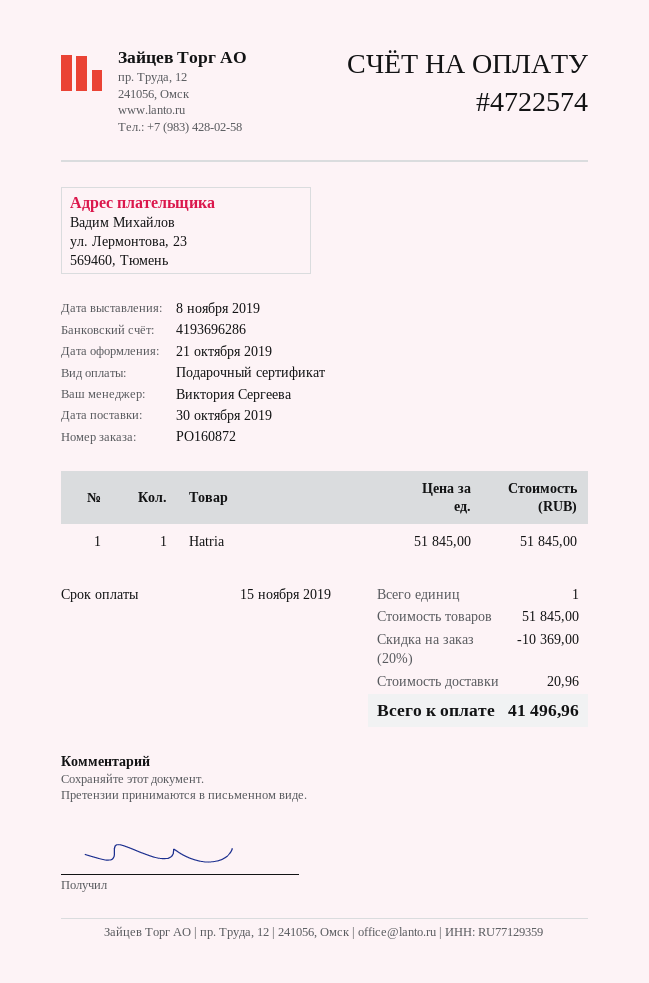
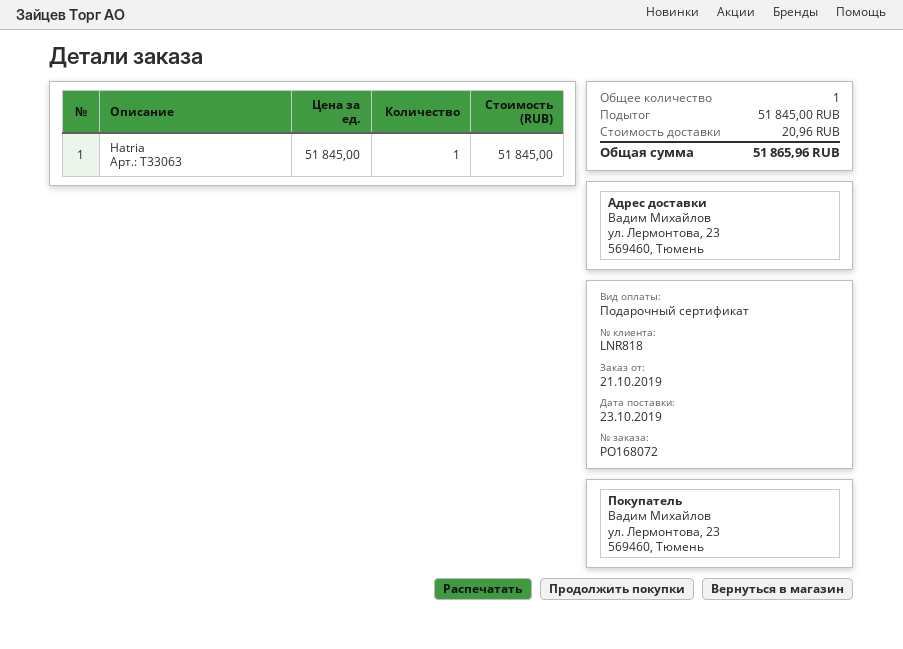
order number: PO160872 -> PO168072
delivery date: 2019-10-30 -> 2019-10-23
discount: 20% = 10369.00 -> none
total: 41496.96 -> 51865.96

